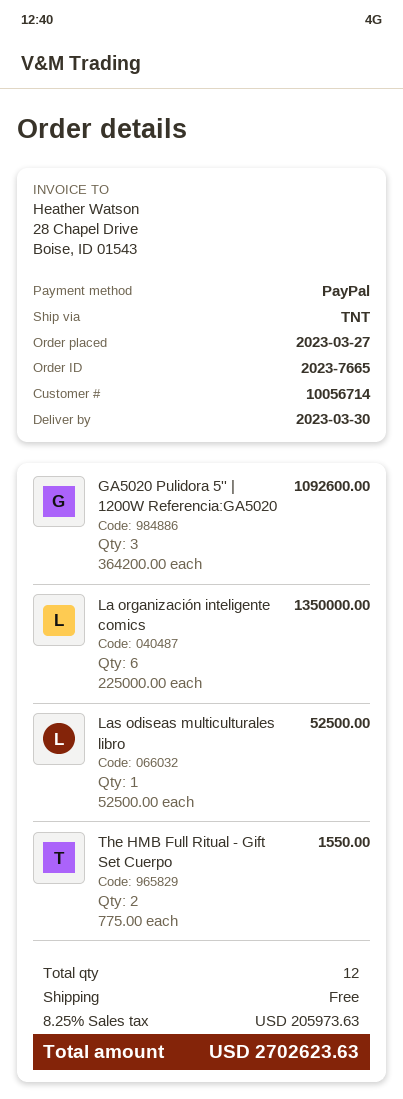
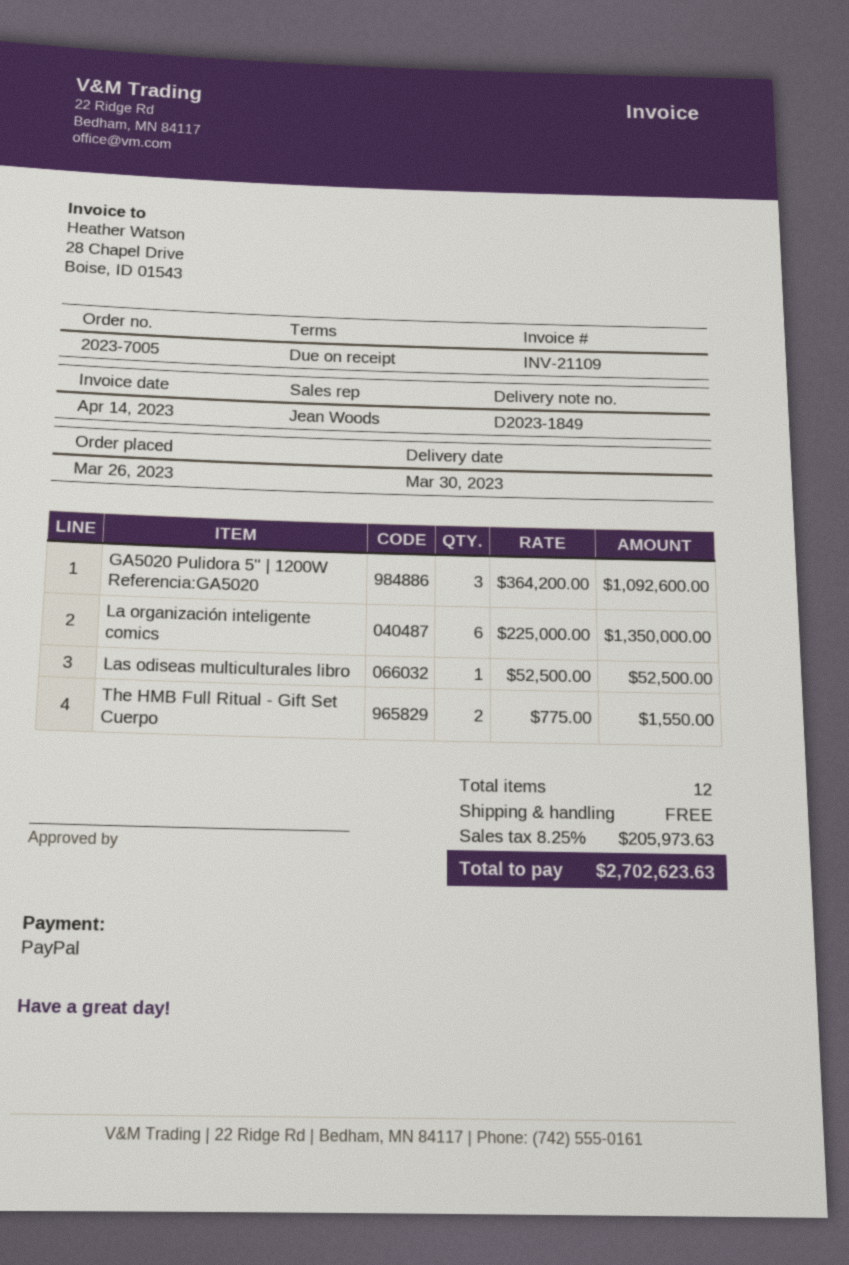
order number: 2023-7665 -> 2023-7005
order date: 2023-03-27 -> 2023-03-26

